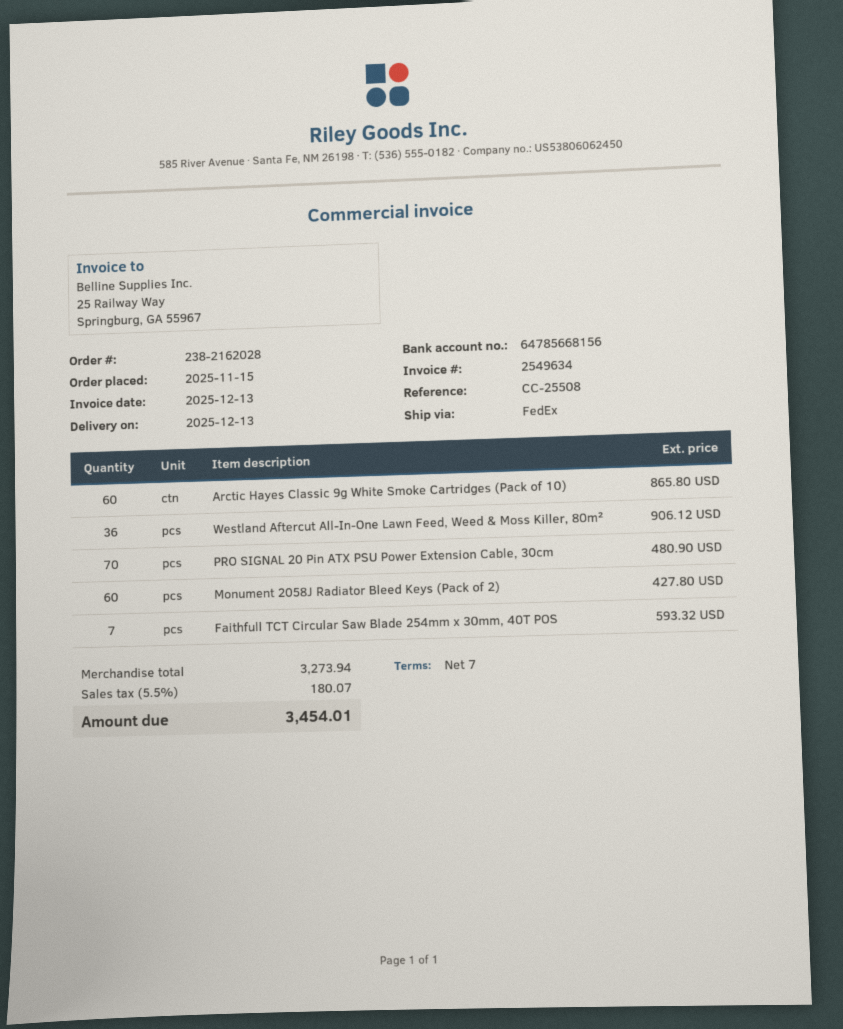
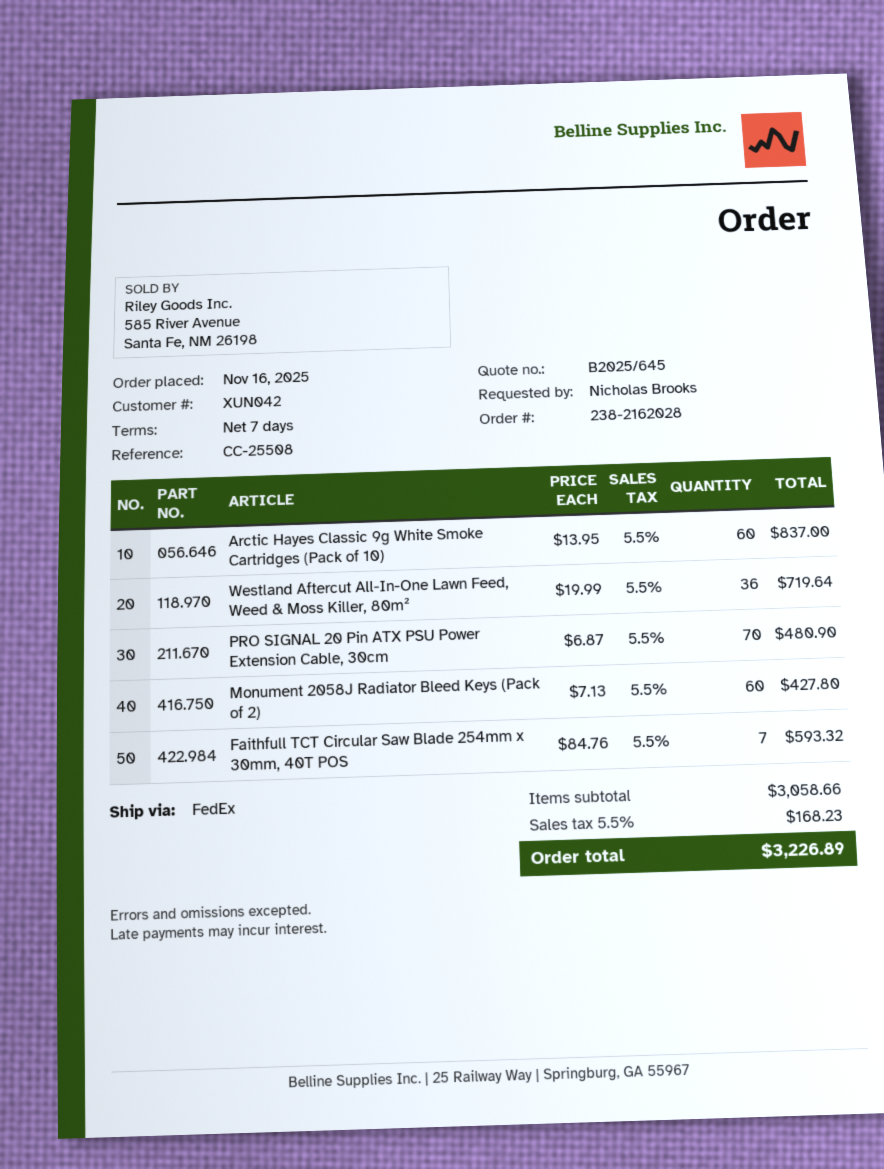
order date: 2025-11-15 -> 2025-11-16
Arctic Hayes Classic 9g White Smoke Cartridges (Pack of 10): 60 for 865.80 -> 60 for 837.00
Westland Aftercut All-In-One Lawn Feed, Weed & Moss Killer, 80m²: 36 for 906.12 -> 36 for 719.64
subtotal: 3273.94 -> 3058.66
tax: 5.5% = 180.07 -> 5.5% = 168.23
total: 3454.01 -> 3226.89

